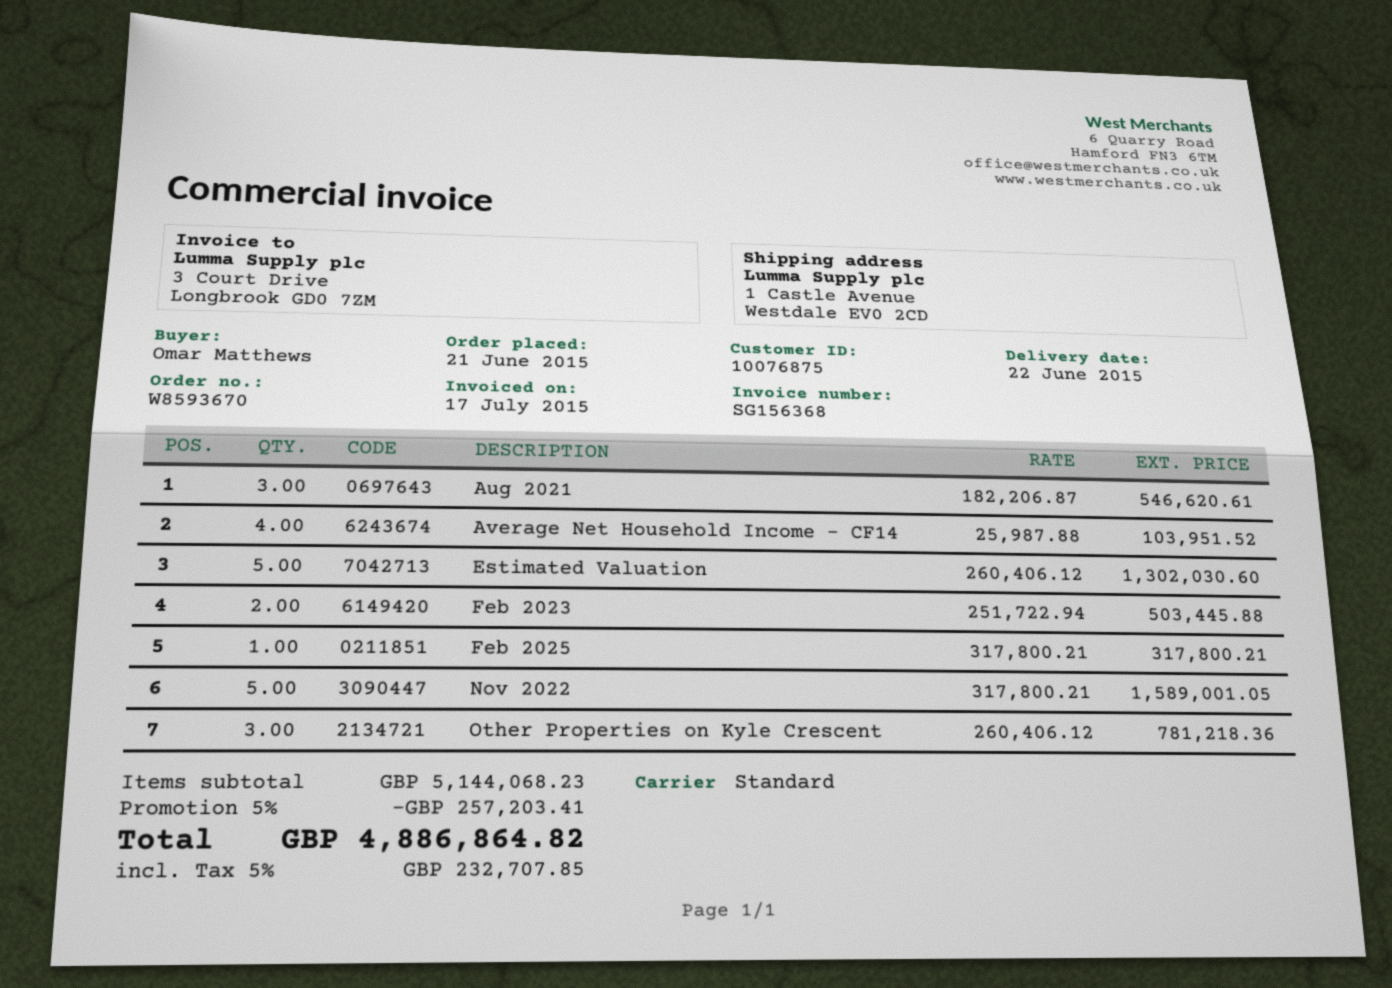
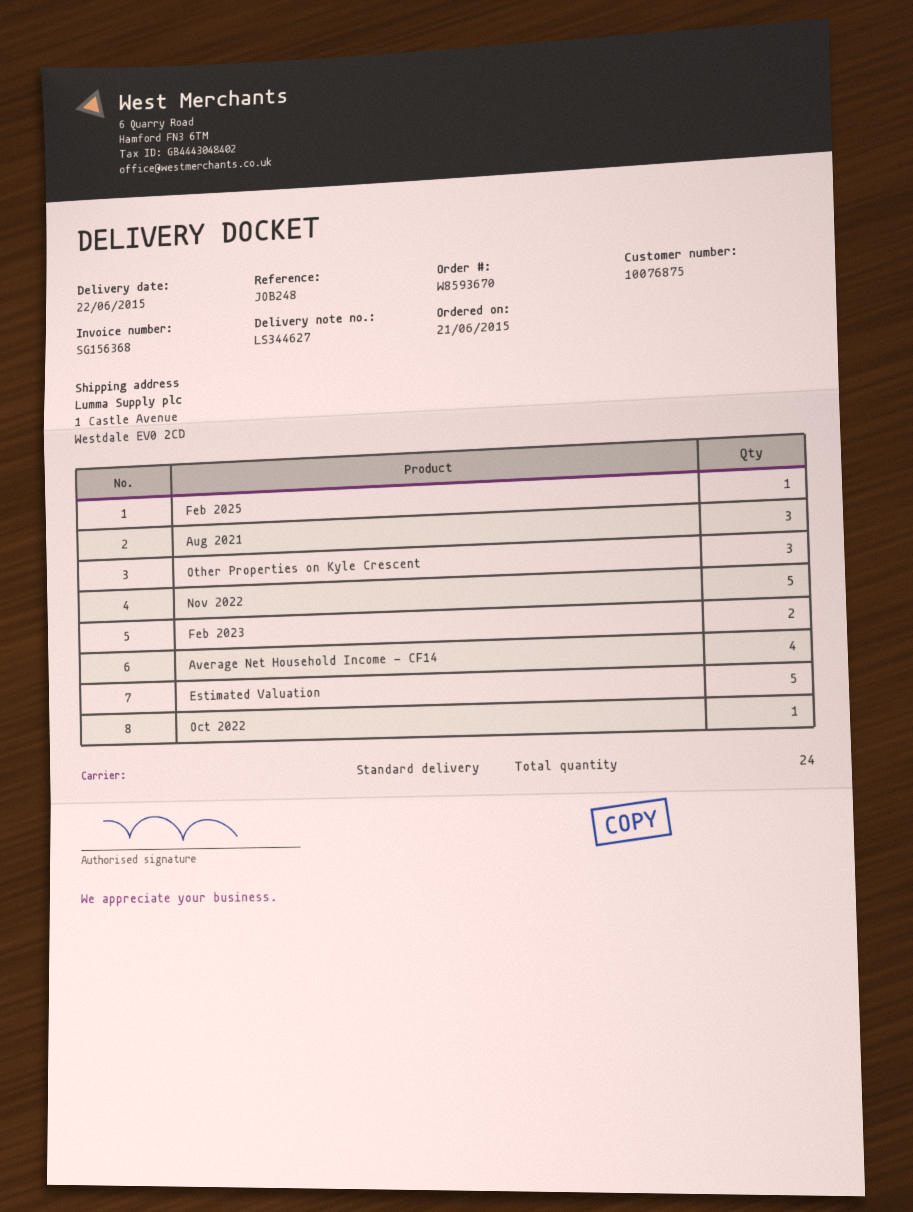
Oct 2022: none -> 1

